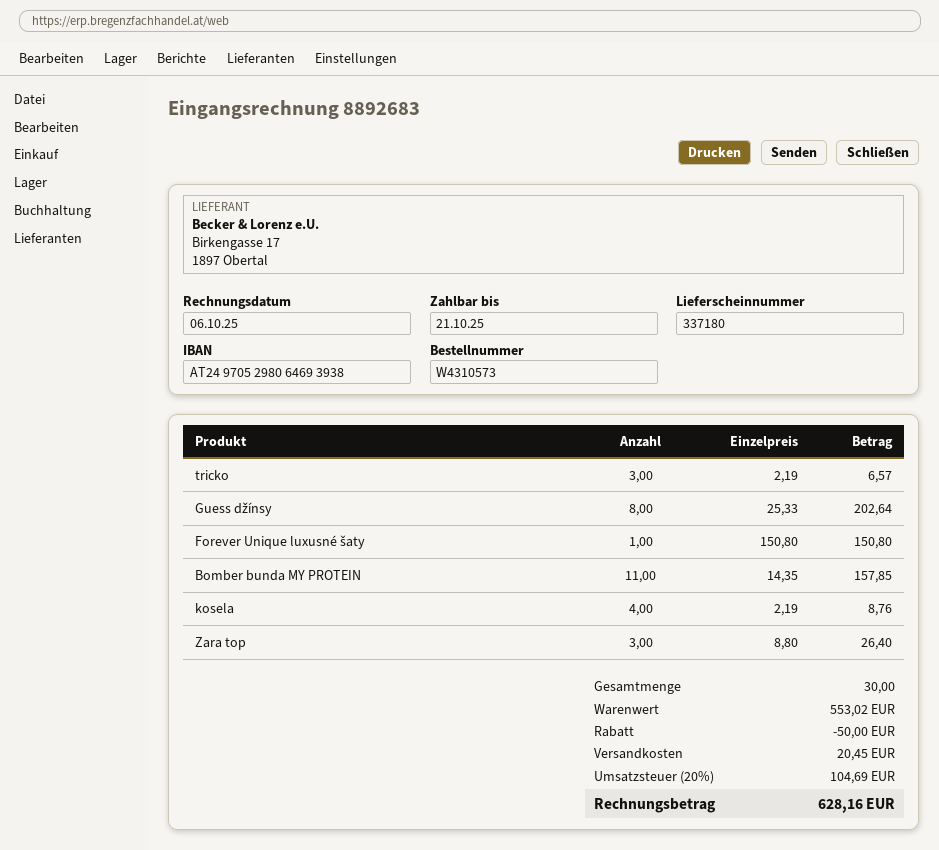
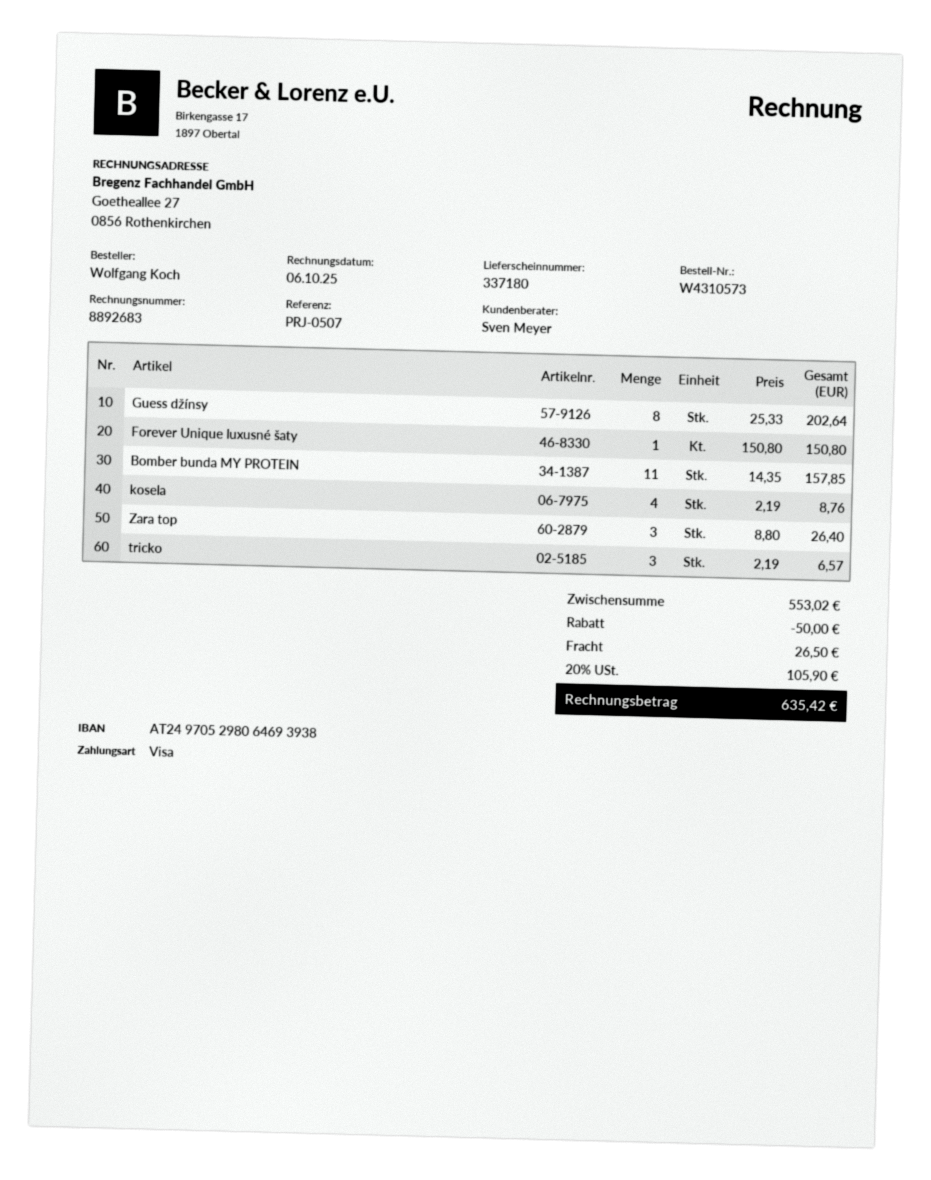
shipping: 20.45 -> 26.50
tax: 20% = 104.69 -> 20% = 105.90
total: 628.16 -> 635.42

